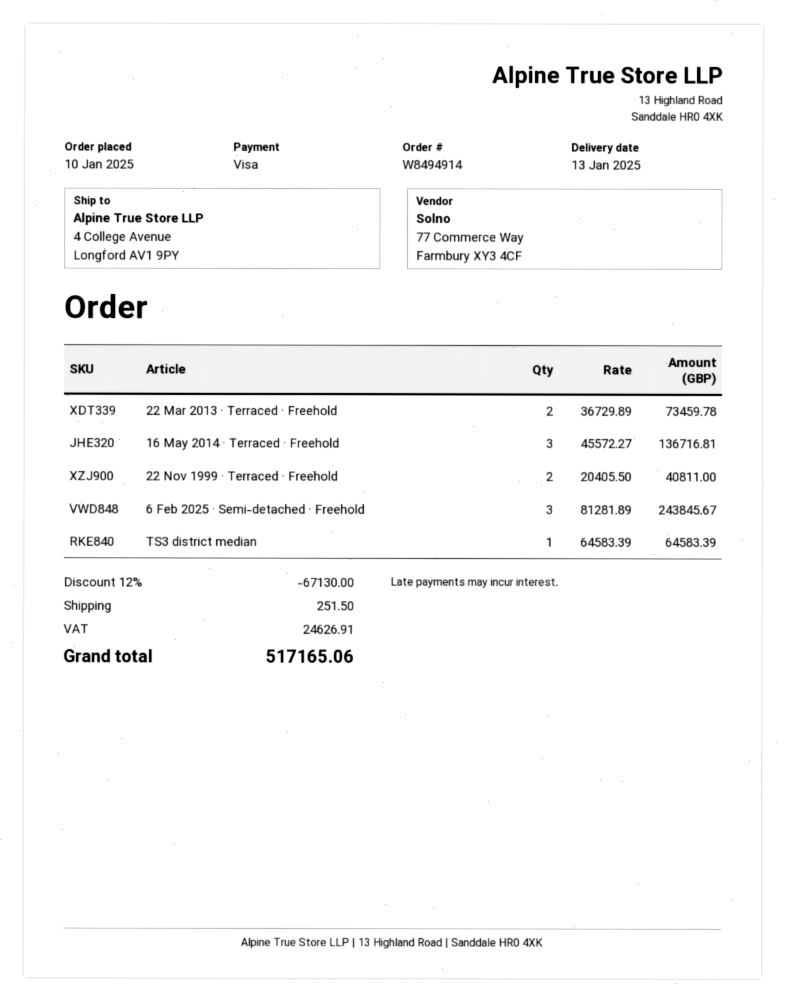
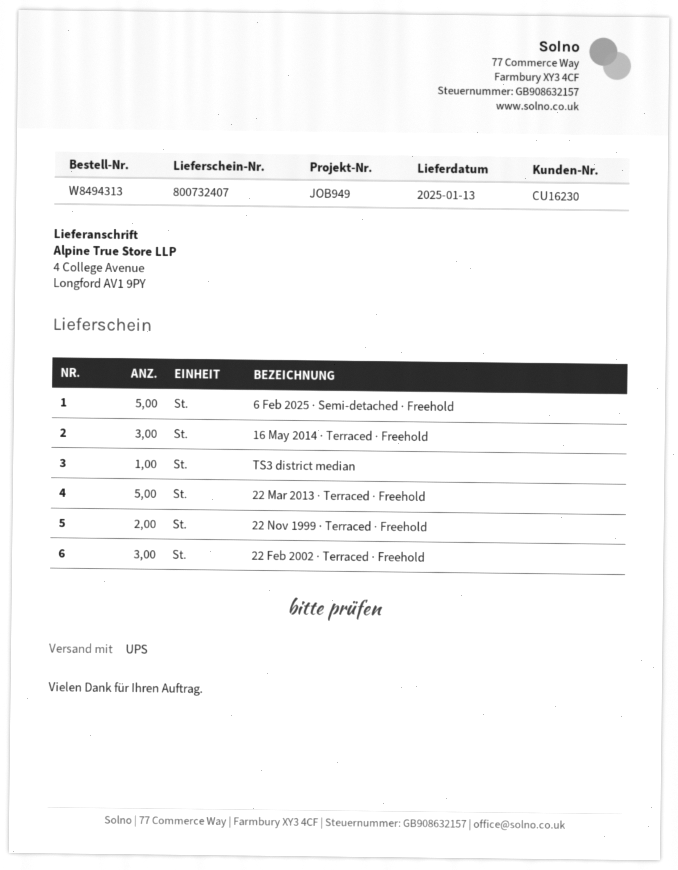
order number: W8494914 -> W8494313
22 Mar 2013 · Terraced · Freehold: 2 -> 5
6 Feb 2025 · Semi-detached · Freehold: 3 -> 5
22 Feb 2002 · Terraced · Freehold: none -> 3

